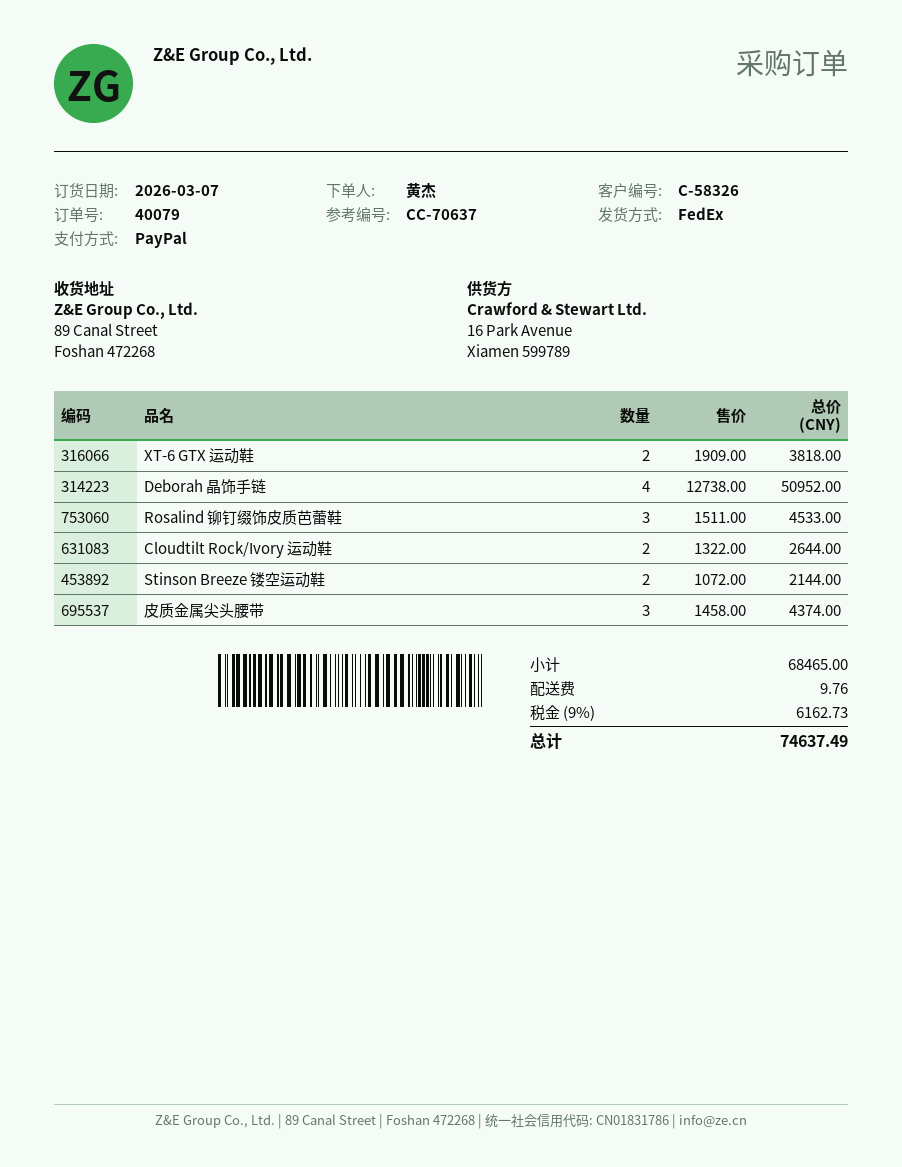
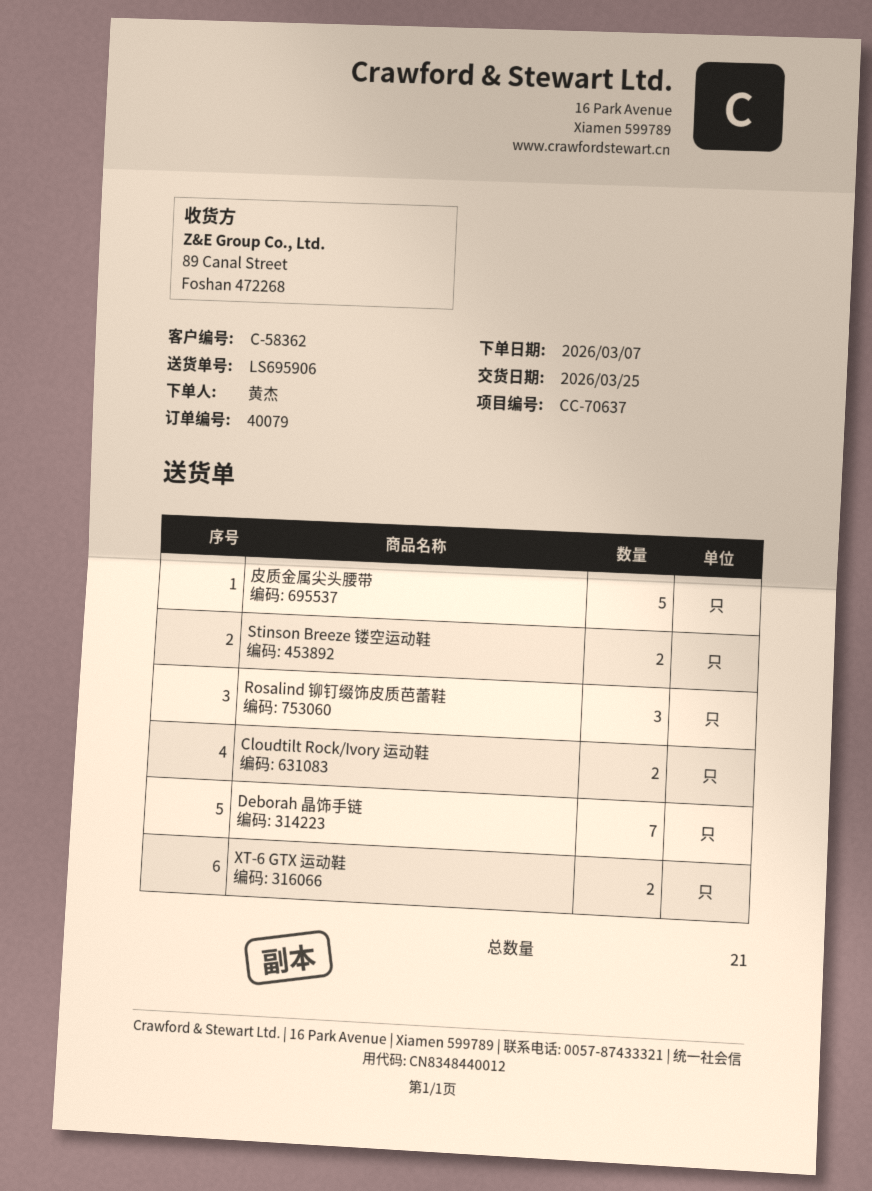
customer number: C-58326 -> C-58362
Deborah 晶饰手链: 4 -> 7
皮质金属尖头腰带: 3 -> 5

